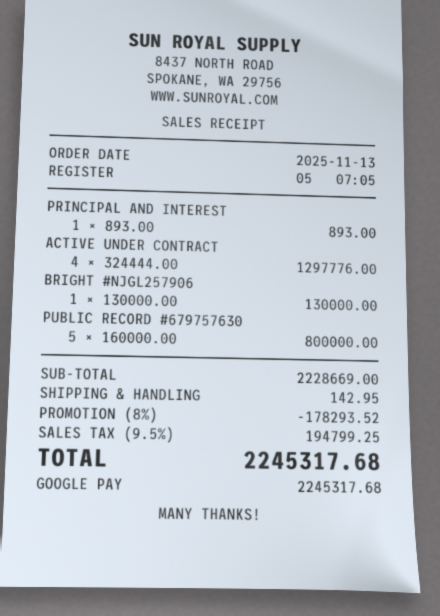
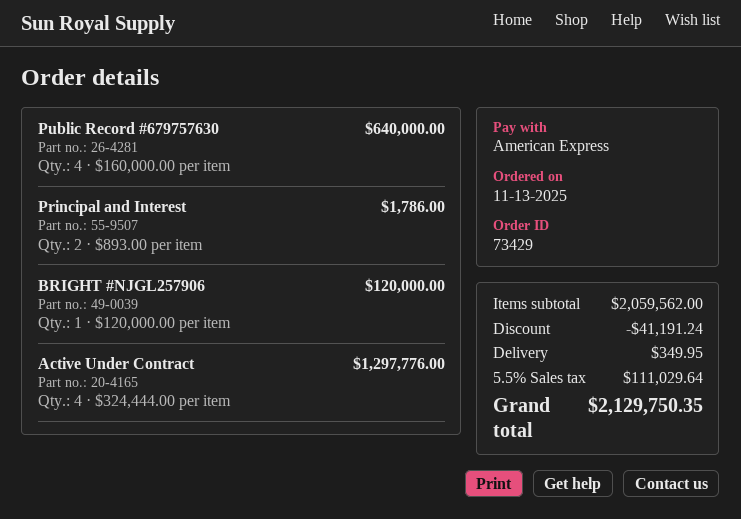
payment method: Google Pay -> American Express
PRINCIPAL AND INTEREST: 1 x 893.00 = 893.00 -> 2 x 893.00 = 1786.00
BRIGHT #NJGL257906: 1 x 130000.00 = 130000.00 -> 1 x 120000.00 = 120000.00
PUBLIC RECORD #679757630: 5 x 160000.00 = 800000.00 -> 4 x 160000.00 = 640000.00
subtotal: 2228669.00 -> 2059562.00
discount: 178293.52 -> 41191.24
shipping: 142.95 -> 349.95
tax: 9.5% = 194799.25 -> 5.5% = 111029.64
total: 2245317.68 -> 2129750.35

